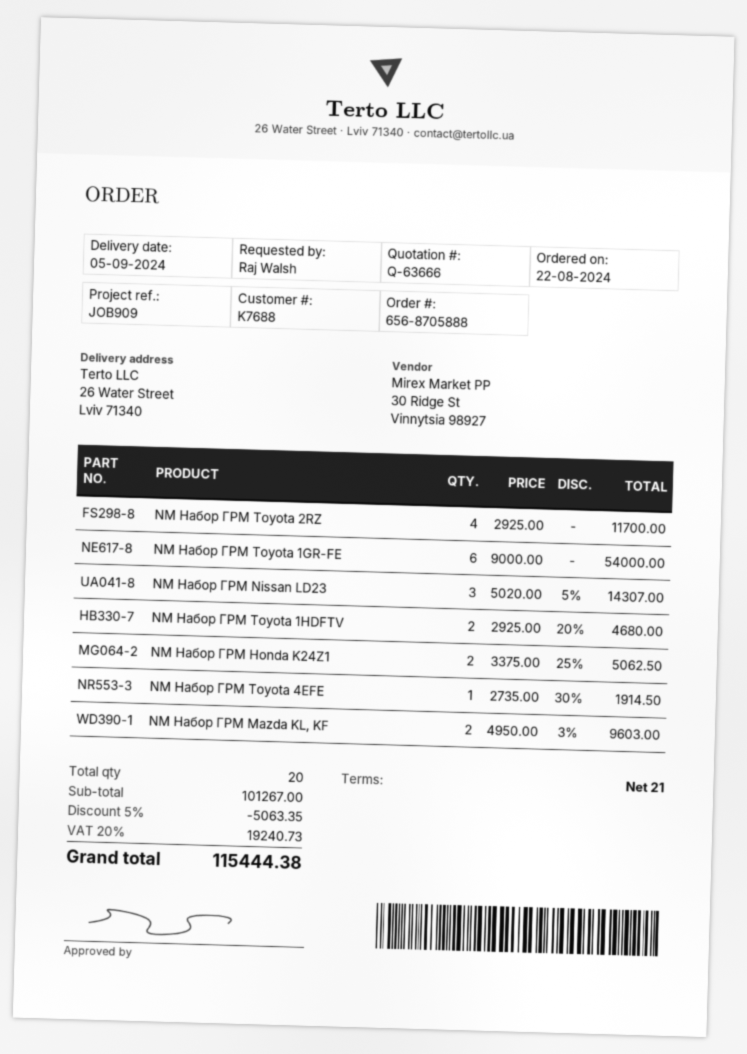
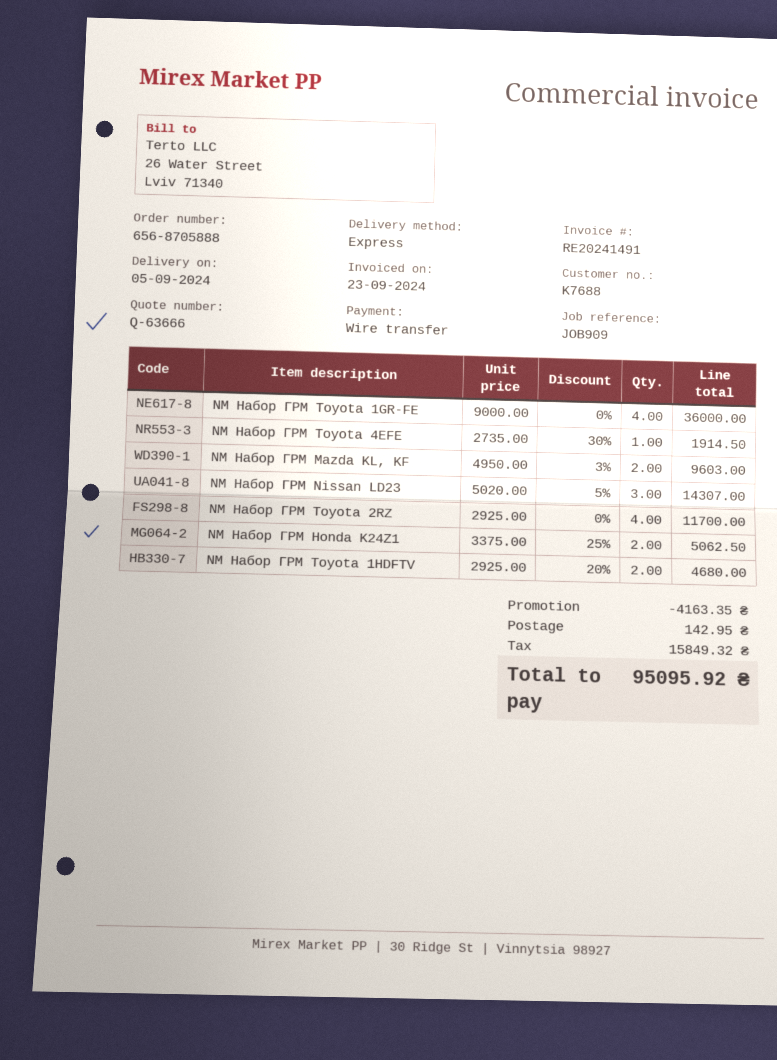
NM Набор ГРМ Toyota 1GR-FE: 6 x 9000.00 = 54000.00 -> 4 x 9000.00 = 36000.00
discount: 5063.35 -> 4163.35
shipping: none -> 142.95
tax: 19240.73 -> 15849.32
total: 115444.38 -> 95095.92

